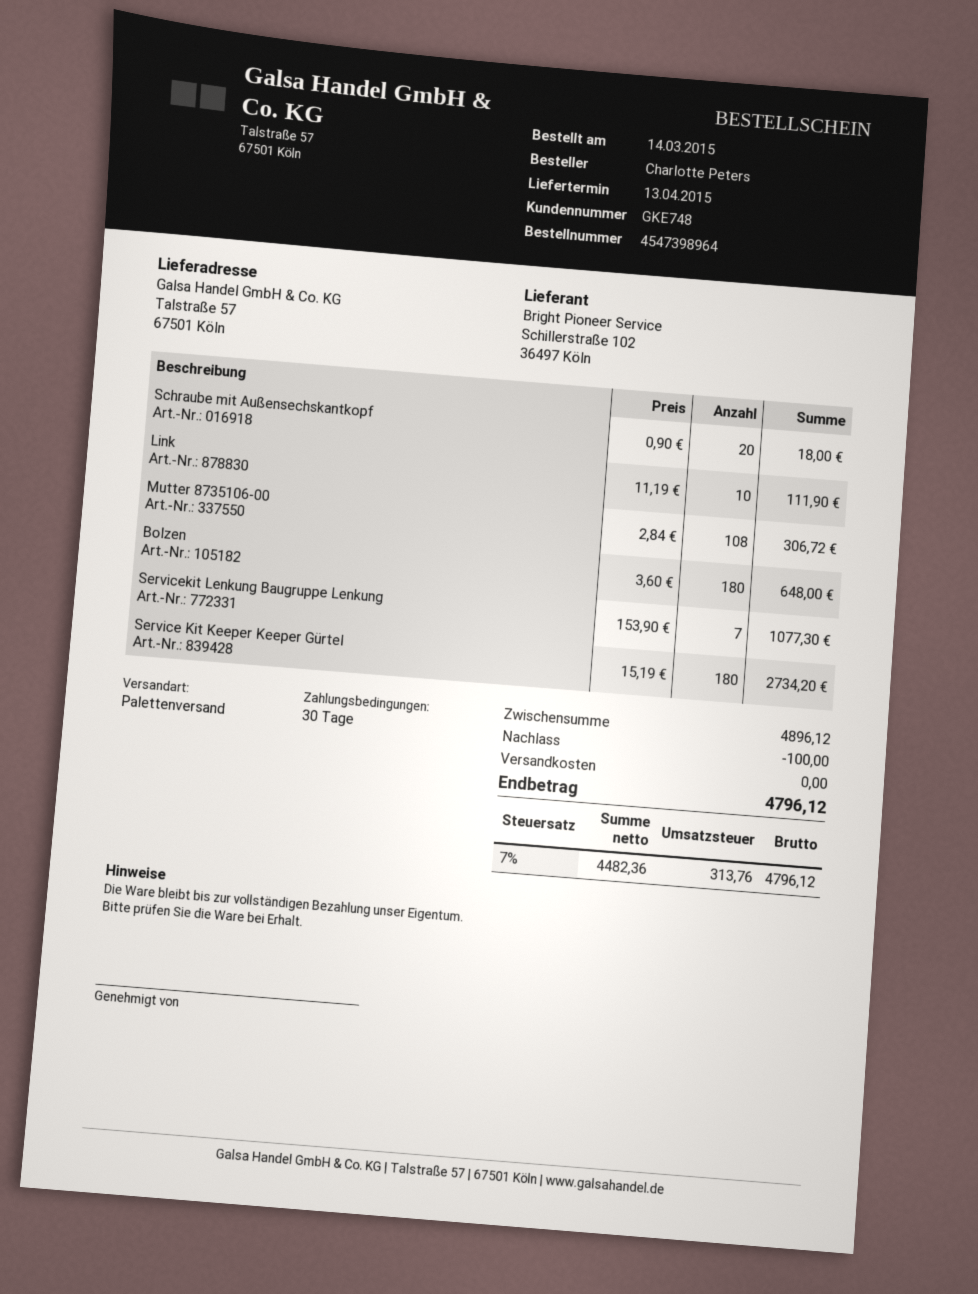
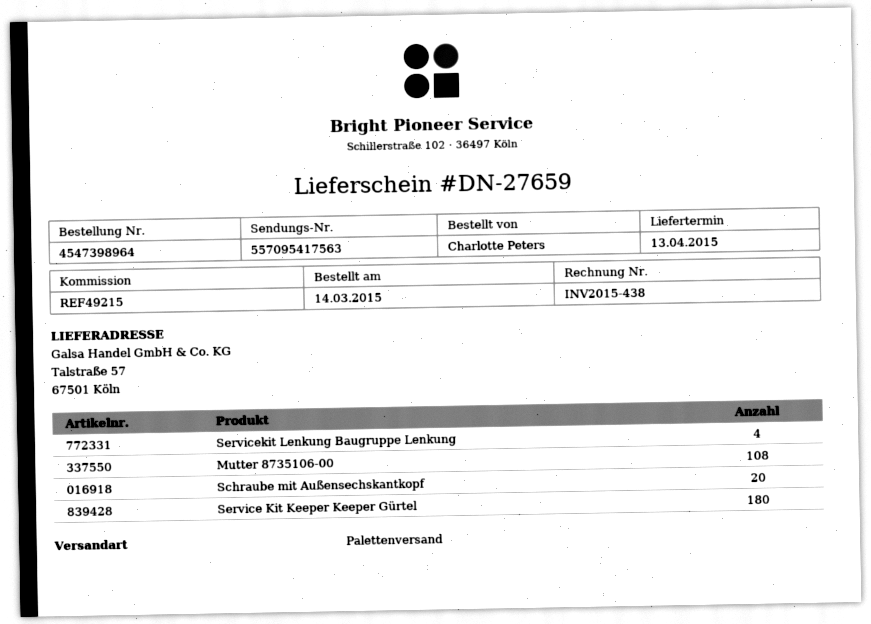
Link: 10 -> none
Bolzen: 180 -> none
Servicekit Lenkung Baugruppe Lenkung: 7 -> 4

